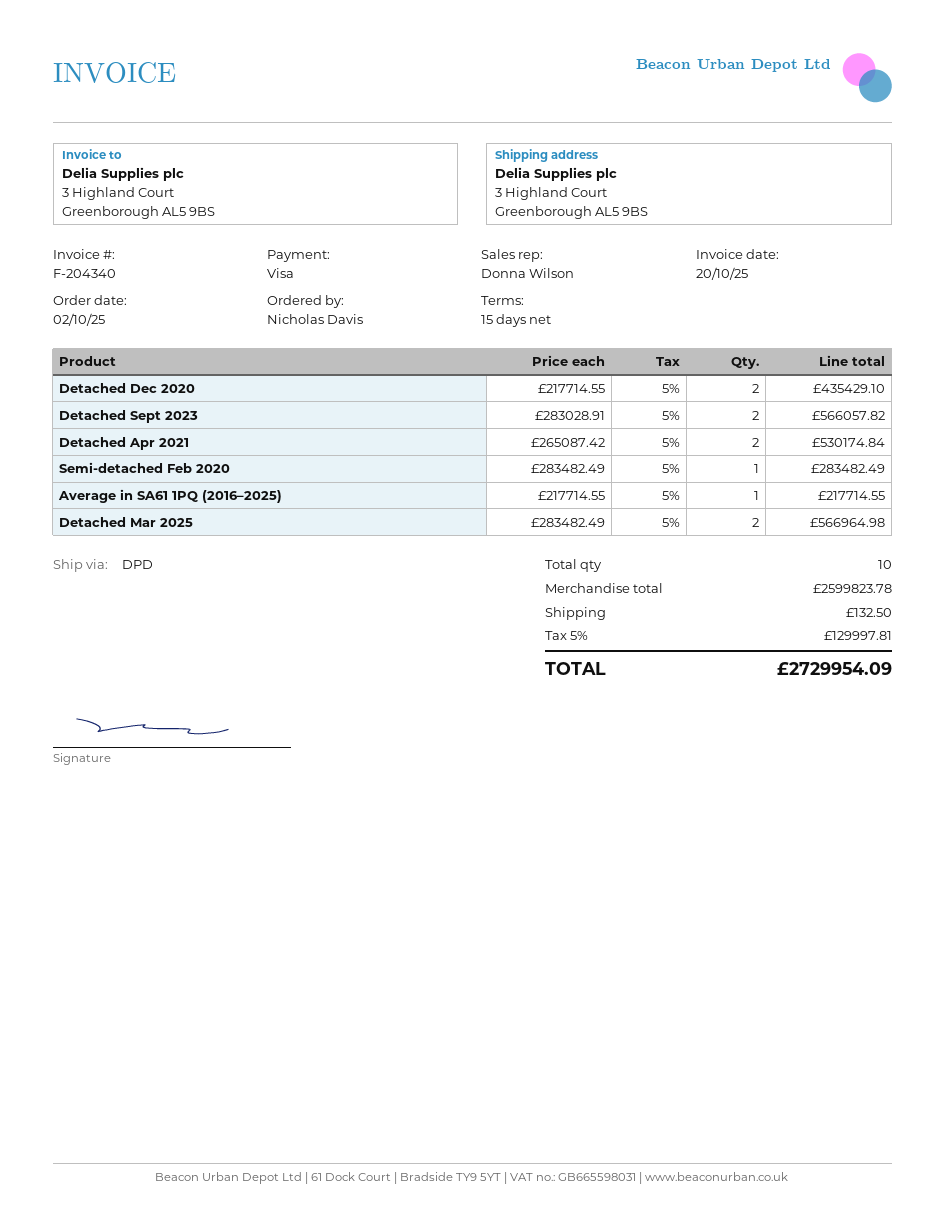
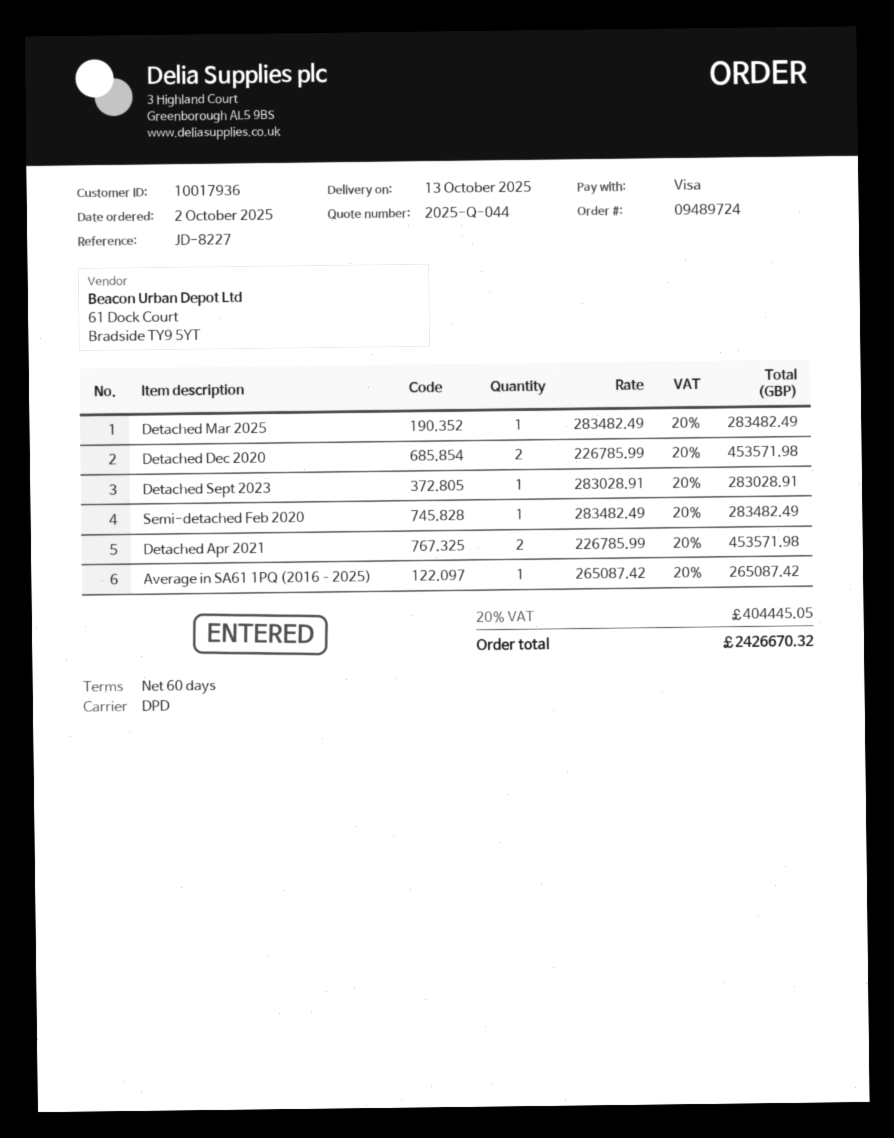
payment terms: 15 days -> 60 days
Detached Dec 2020: 2 x 217714.55 = 435429.10 -> 2 x 226785.99 = 453571.98
Detached Sept 2023: 2 x 283028.91 = 566057.82 -> 1 x 283028.91 = 283028.91
Detached Apr 2021: 2 x 265087.42 = 530174.84 -> 2 x 226785.99 = 453571.98
Average in SA61 1PQ (2016–2025): 1 x 217714.55 = 217714.55 -> 1 x 265087.42 = 265087.42
Detached Mar 2025: 2 x 283482.49 = 566964.98 -> 1 x 283482.49 = 283482.49
shipping: 132.50 -> none
tax: 5% = 129997.81 -> 20% = 404445.05
total: 2729954.09 -> 2426670.32

